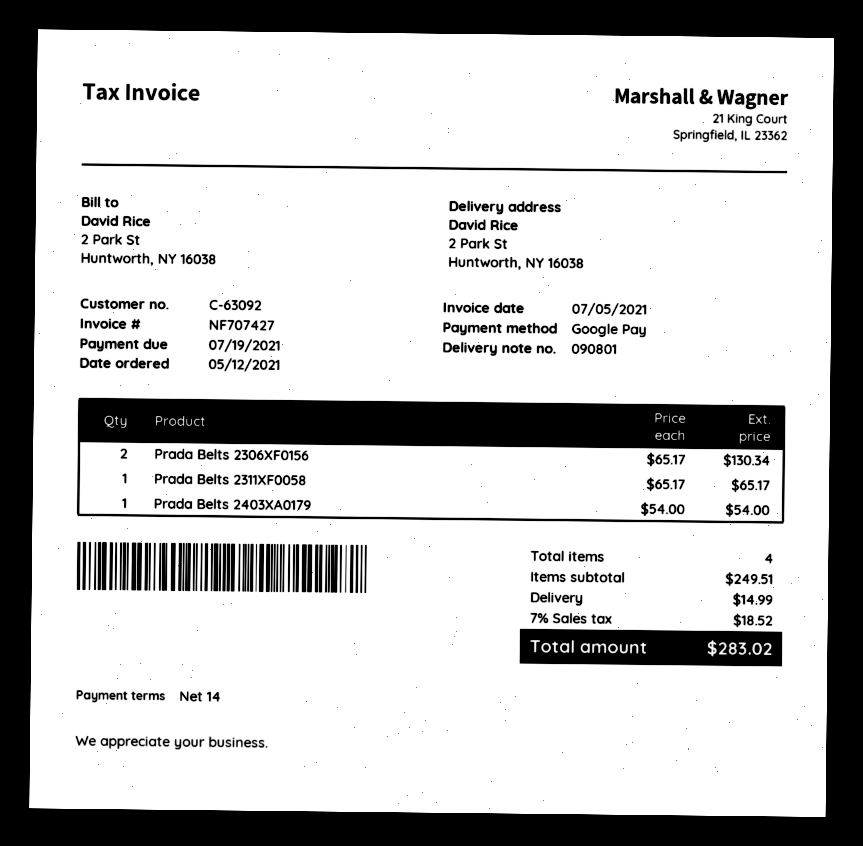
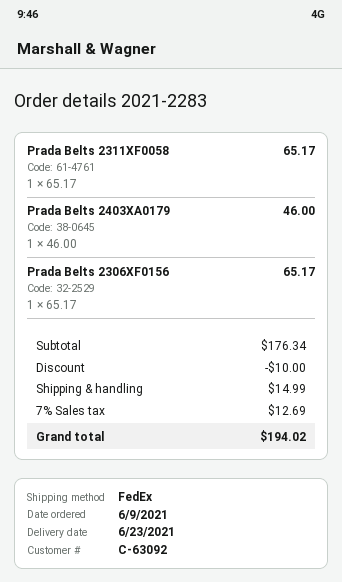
order date: 2021-05-12 -> 2021-06-09
Prada Belts 2306XF0156: 2 x 65.17 = 130.34 -> 1 x 65.17 = 65.17
Prada Belts 2403XA0179: 1 x 54.00 = 54.00 -> 1 x 46.00 = 46.00
subtotal: 249.51 -> 176.34
discount: none -> 10.00
tax: 7% = 18.52 -> 7% = 12.69
total: 283.02 -> 194.02

